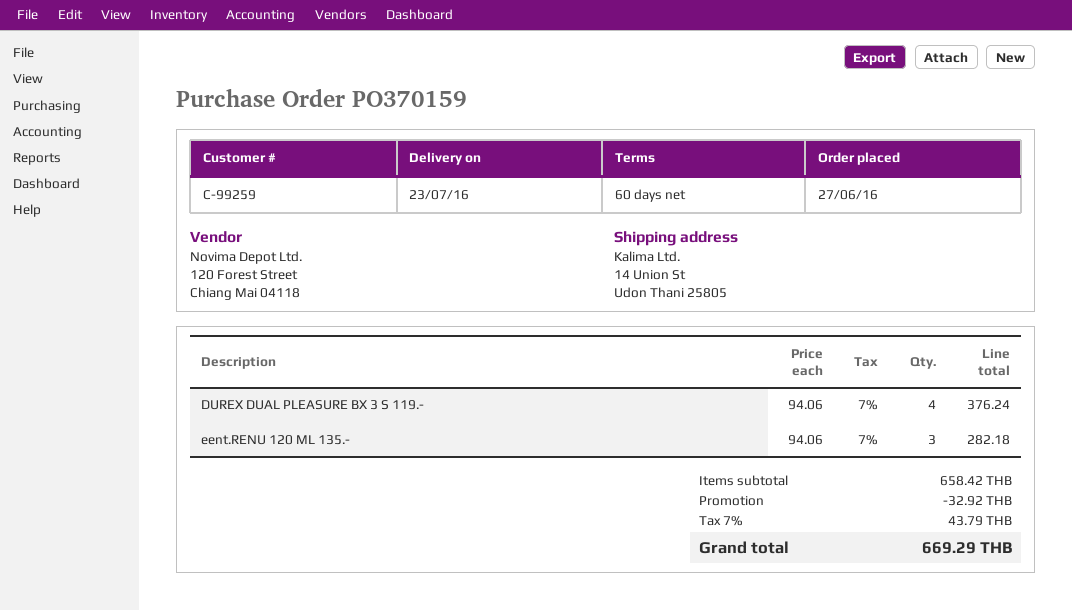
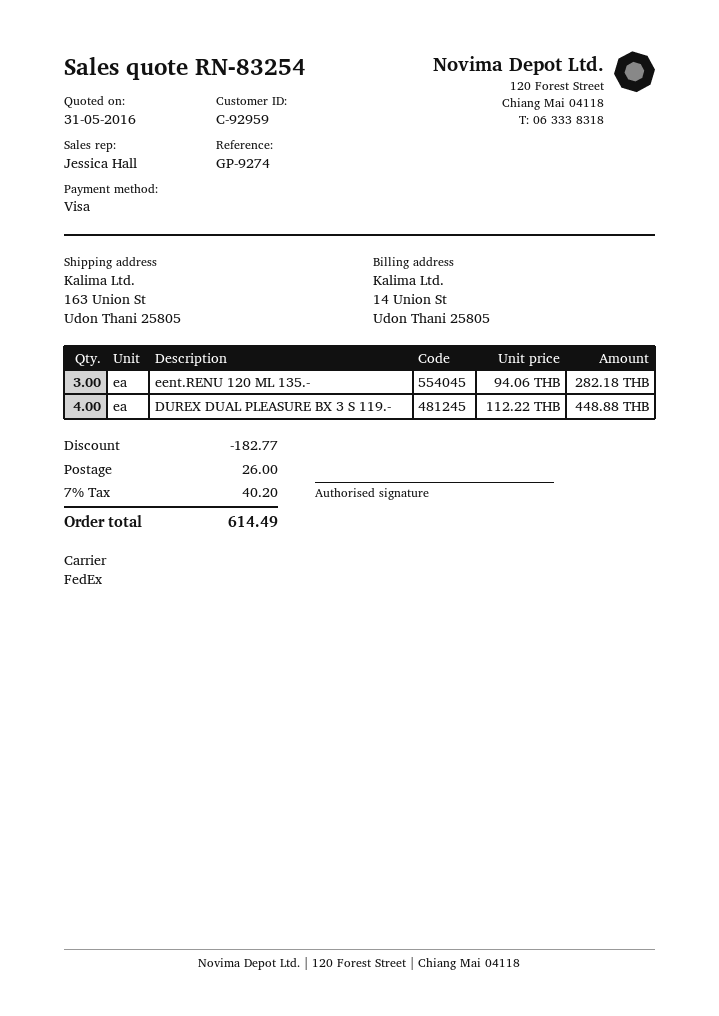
customer number: C-99259 -> C-92959
ship to: 14 Union St, Udon Thani 25805 -> 163 Union St, Udon Thani 25805
DUREX DUAL PLEASURE BX 3 S 119.-: 4 x 94.06 = 376.24 -> 4 x 112.22 = 448.88
discount: 32.92 -> 182.77
shipping: none -> 26.00
tax: 7% = 43.79 -> 7% = 40.20
total: 669.29 -> 614.49

